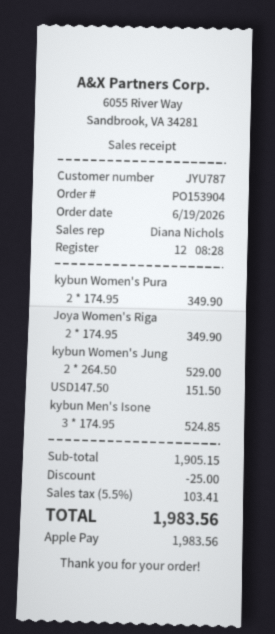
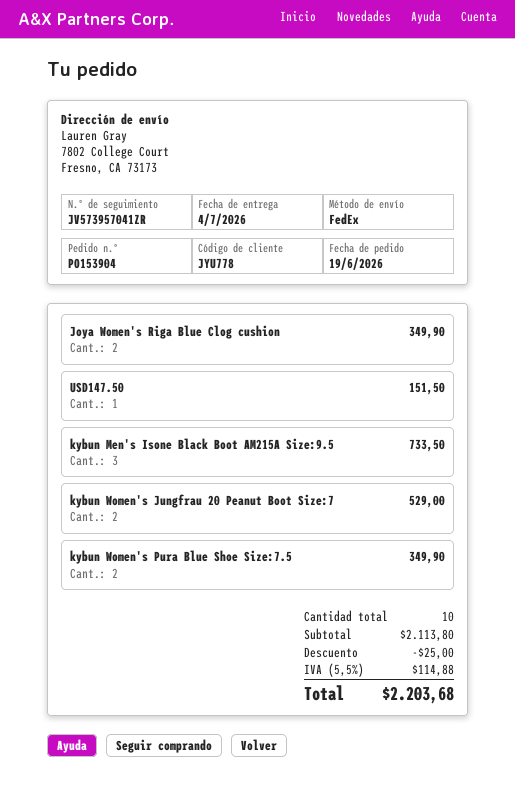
customer number: JYU787 -> JYU778
kybun Men's Isone: 3 for 524.85 -> 3 for 733.50
subtotal: 1905.15 -> 2113.80
tax: 5.5% = 103.41 -> 5.5% = 114.88
total: 1983.56 -> 2203.68

